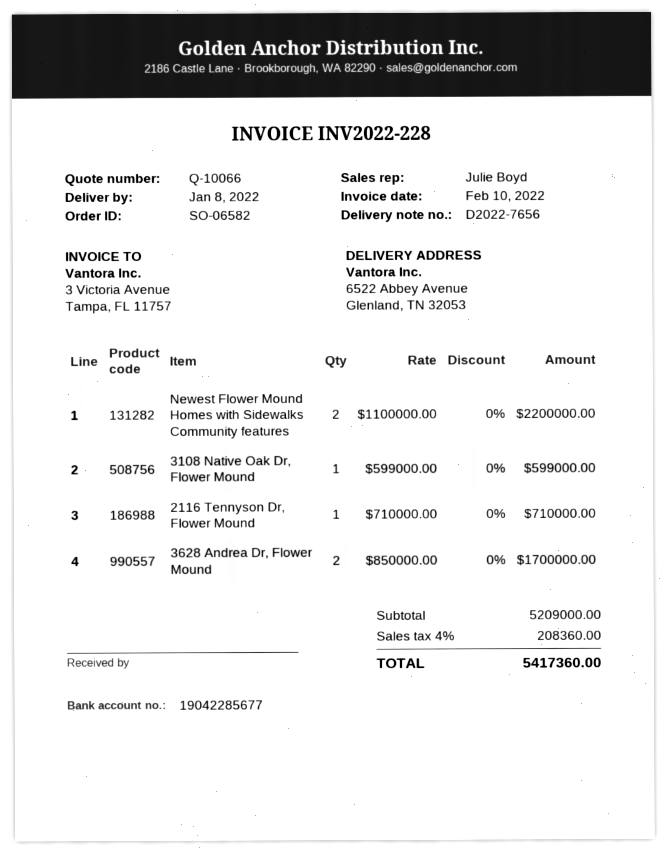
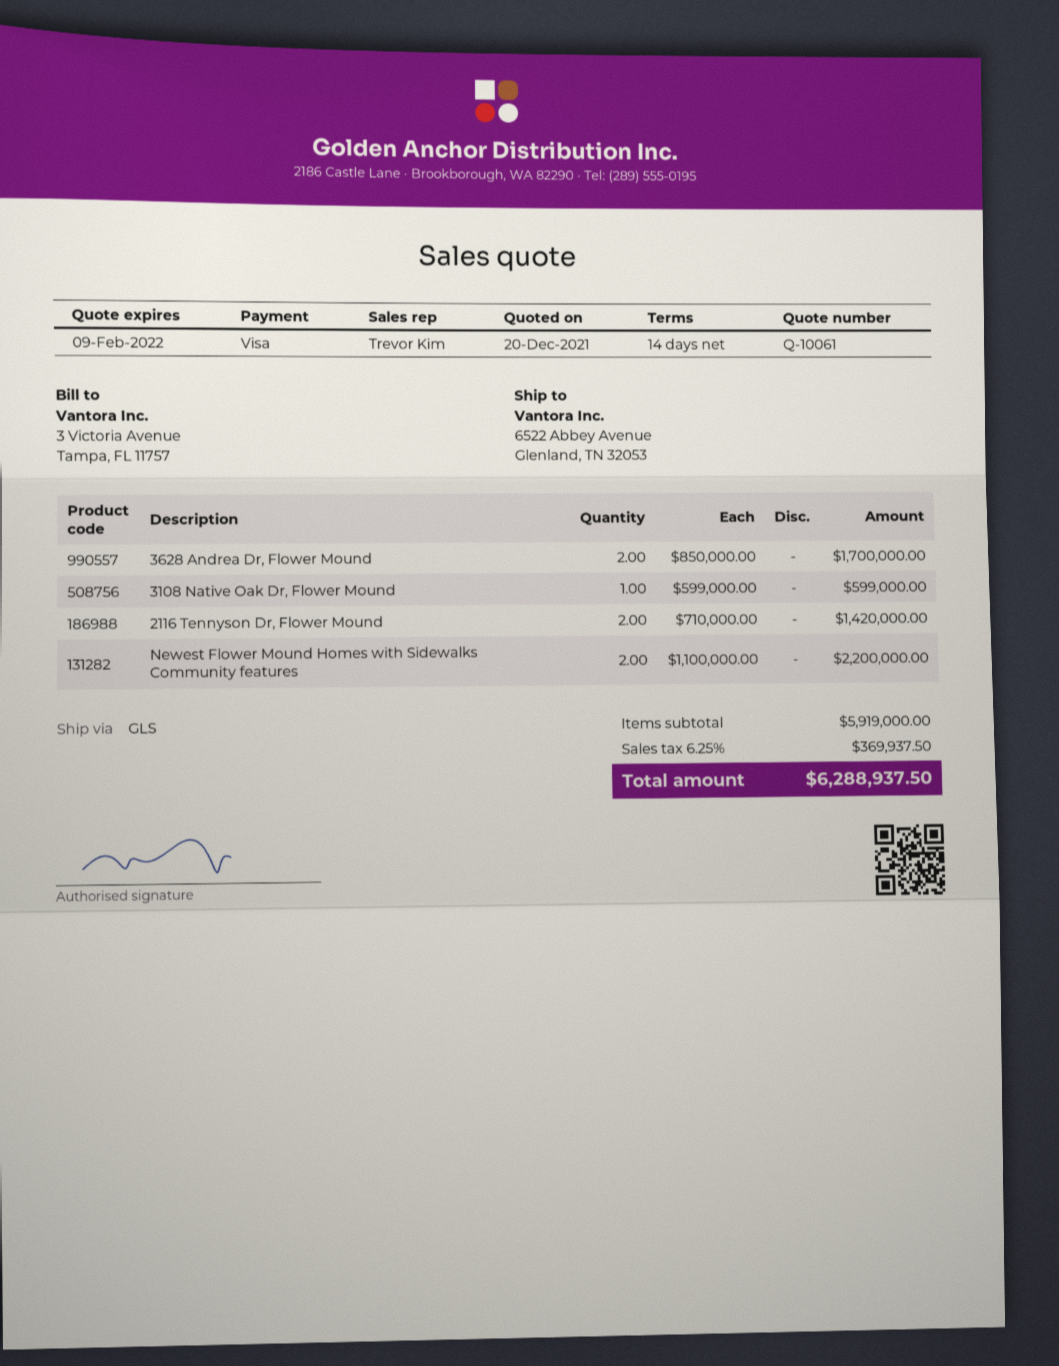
quote number: Q-10066 -> Q-10061
sales rep: Julie Boyd -> Trevor Kim
2116 Tennyson Dr, Flower Mound: 1 x 710000.00 = 710000.00 -> 2 x 710000.00 = 1420000.00
subtotal: 5209000.00 -> 5919000.00
tax: 4% = 208360.00 -> 6.25% = 369937.50
total: 5417360.00 -> 6288937.50

